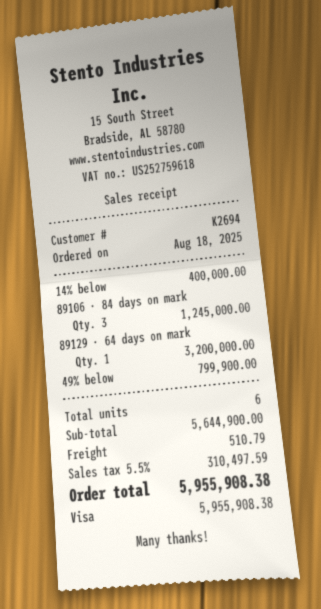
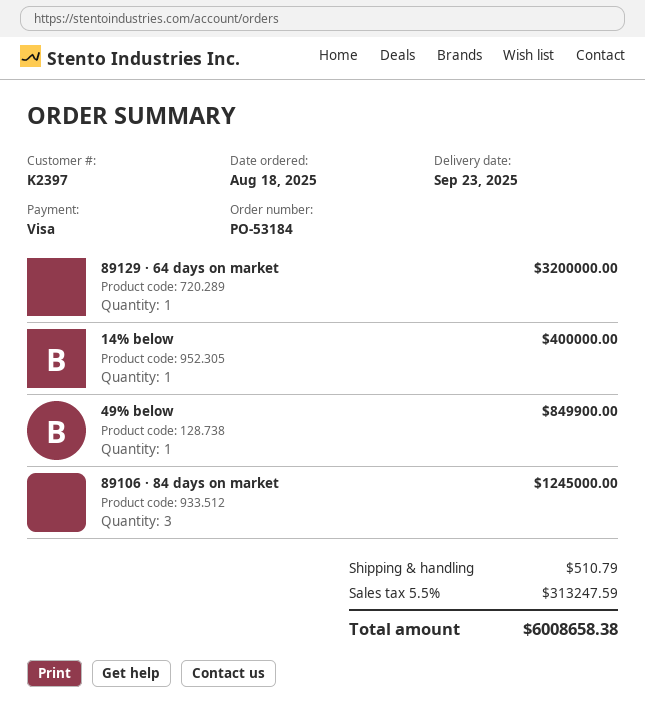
customer number: K2694 -> K2397
49% below: 1 for 799900.00 -> 1 for 849900.00
tax: 5.5% = 310497.59 -> 5.5% = 313247.59
total: 5955908.38 -> 6008658.38

